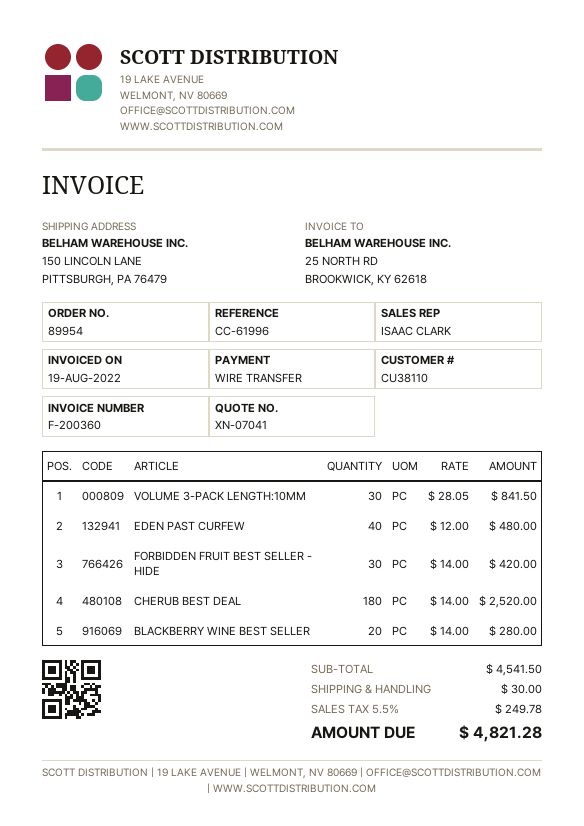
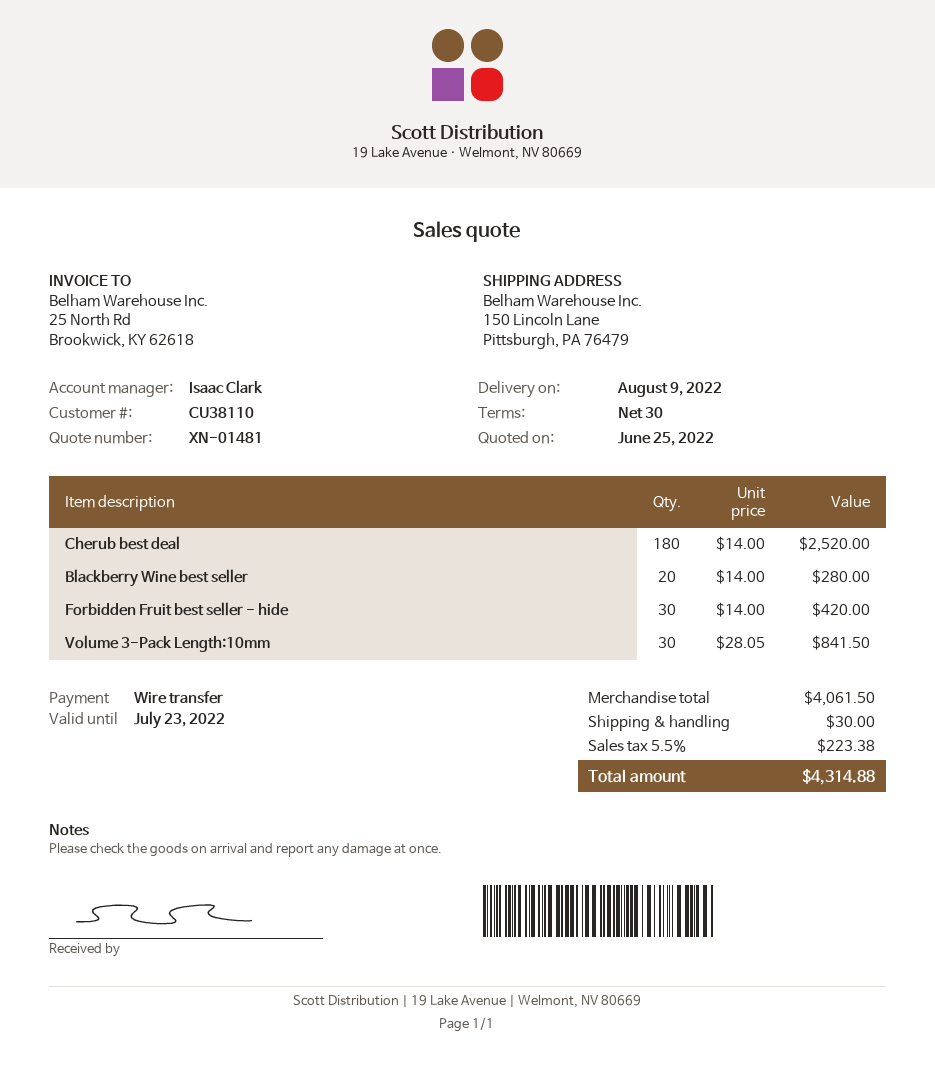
quote number: XN-07041 -> XN-01481
EDEN PAST CURFEW: 40 x 12.00 = 480.00 -> none
subtotal: 4541.50 -> 4061.50
tax: 5.5% = 249.78 -> 5.5% = 223.38
total: 4821.28 -> 4314.88

